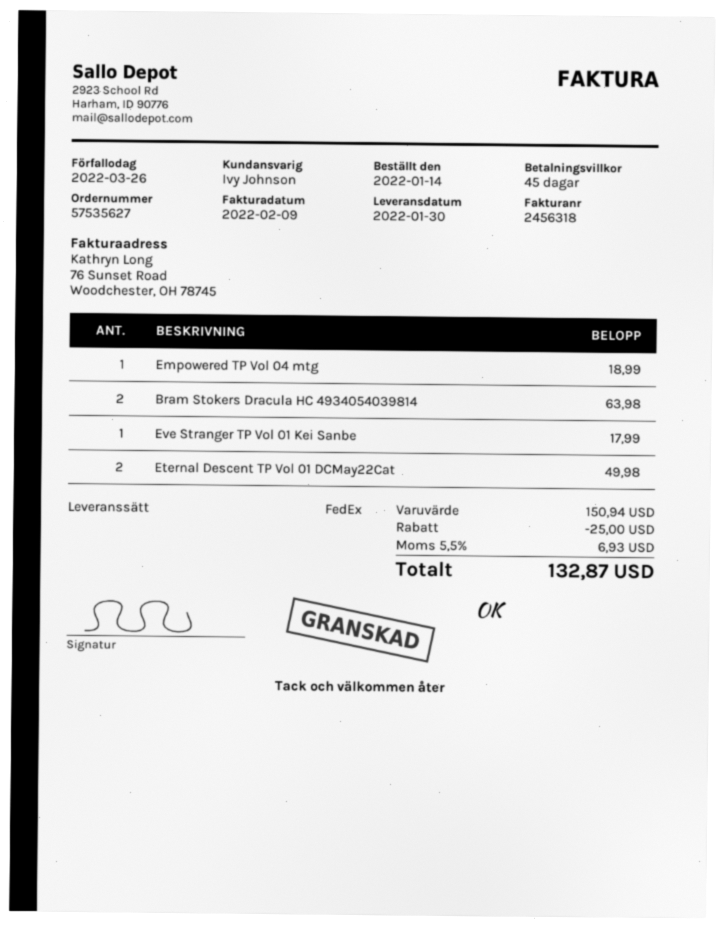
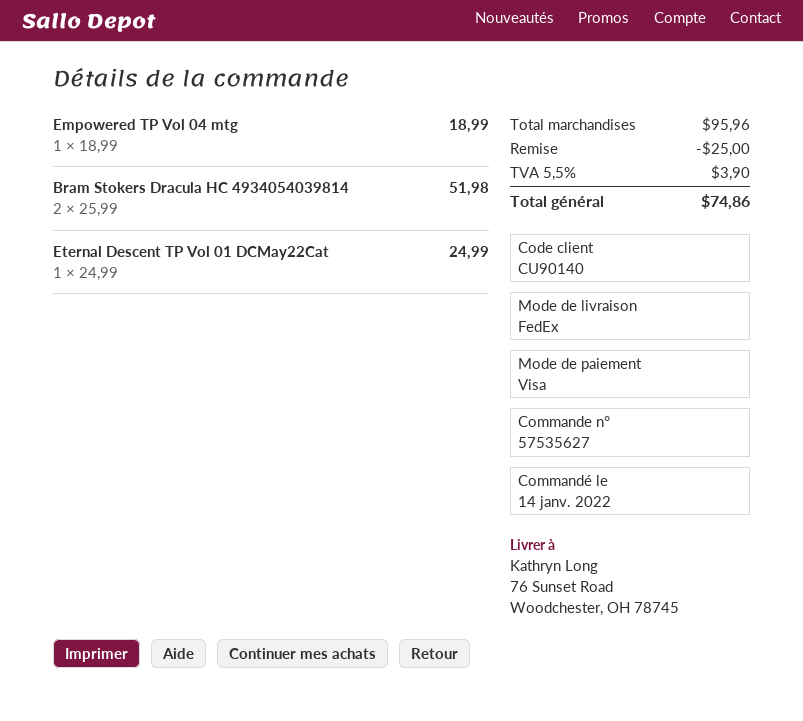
Bram Stokers Dracula HC 4934054039814: 2 for 63.98 -> 2 for 51.98
Eve Stranger TP Vol 01 Kei Sanbe: 1 for 17.99 -> none
Eternal Descent TP Vol 01 DCMay22Cat: 2 for 49.98 -> 1 for 24.99
subtotal: 150.94 -> 95.96
tax: 5.5% = 6.93 -> 5.5% = 3.90
total: 132.87 -> 74.86

